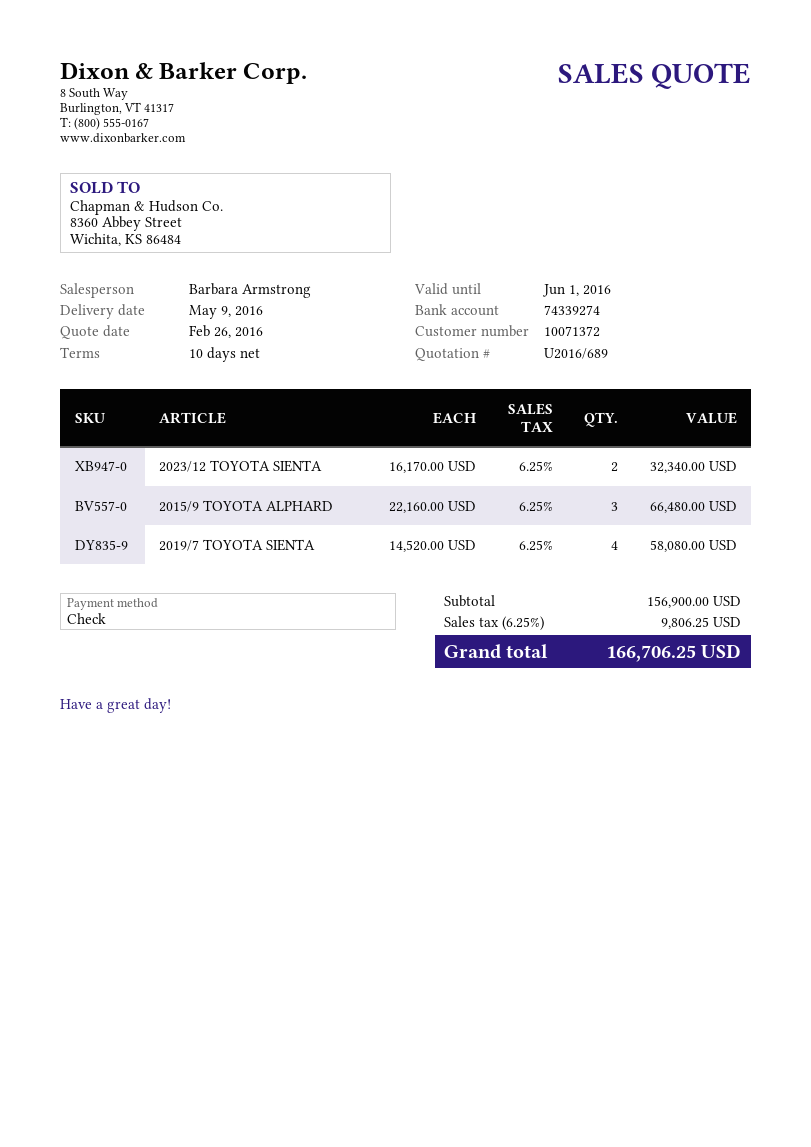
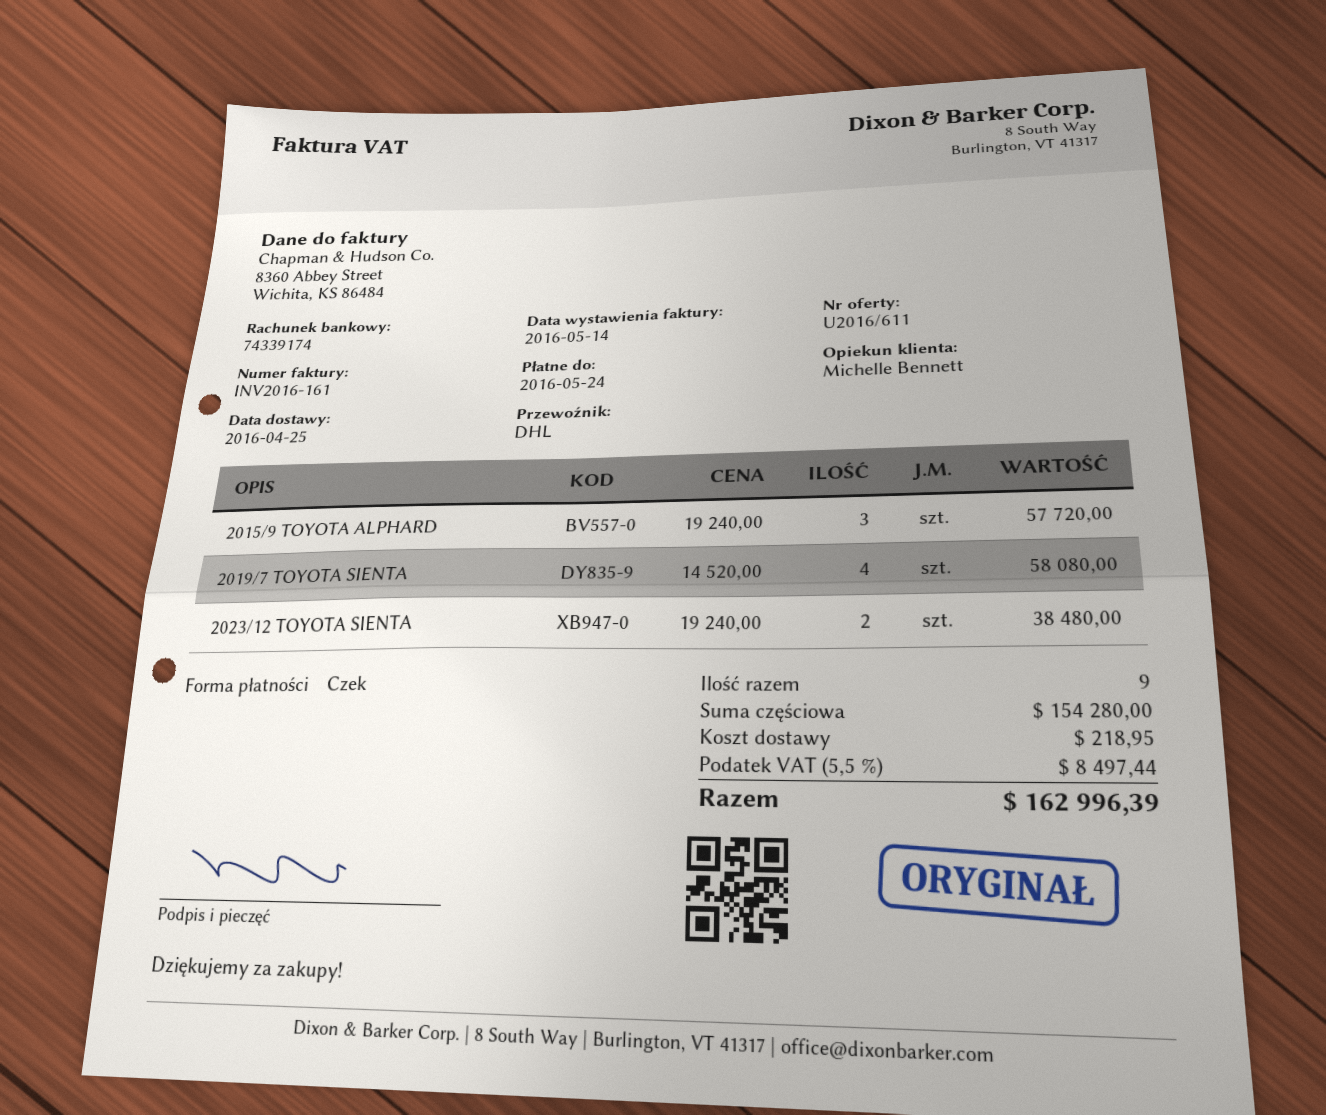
quote number: U2016/689 -> U2016/611
delivery date: 2016-05-09 -> 2016-04-25
sales rep: Barbara Armstrong -> Michelle Bennett
bank account: 74339274 -> 74339174
2023/12 TOYOTA SIENTA: 2 x 16170.00 = 32340.00 -> 2 x 19240.00 = 38480.00
2015/9 TOYOTA ALPHARD: 3 x 22160.00 = 66480.00 -> 3 x 19240.00 = 57720.00
subtotal: 156900.00 -> 154280.00
shipping: none -> 218.95
tax: 6.25% = 9806.25 -> 5.5% = 8497.44
total: 166706.25 -> 162996.39

